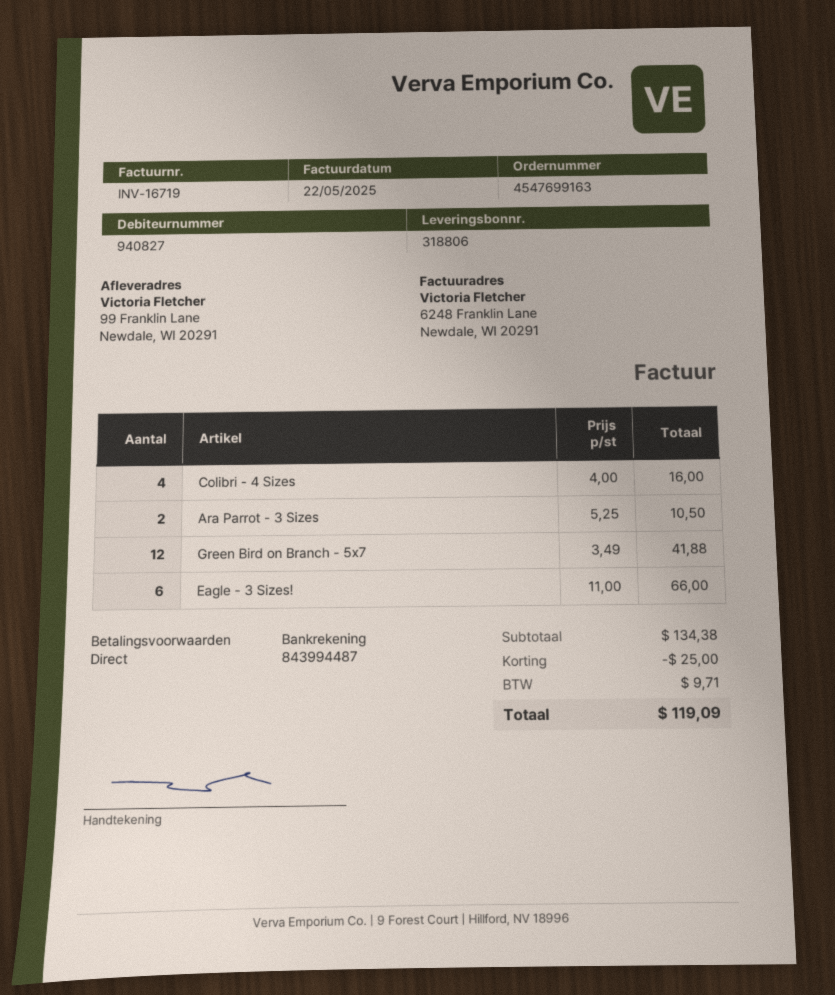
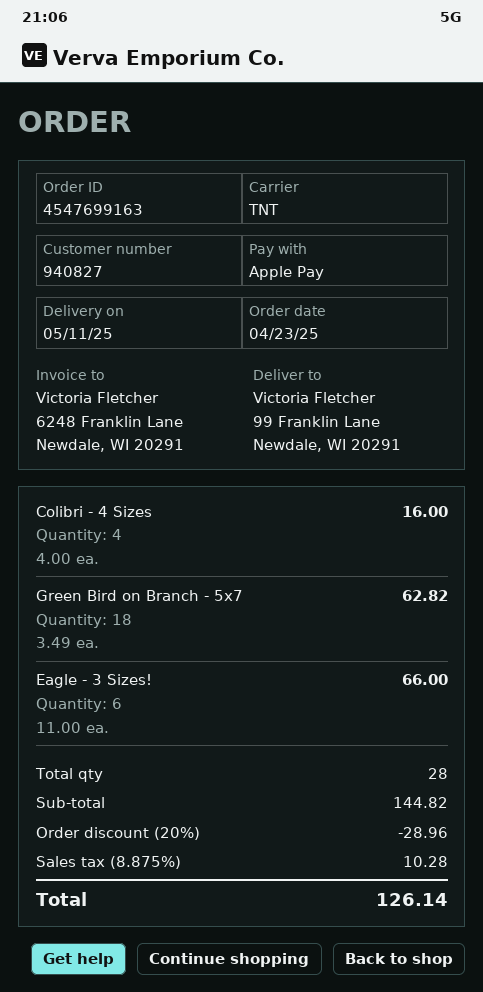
Ara Parrot - 3 Sizes: 2 x 5.25 = 10.50 -> none
Green Bird on Branch - 5x7: 12 x 3.49 = 41.88 -> 18 x 3.49 = 62.82
subtotal: 134.38 -> 144.82
discount: 25.00 -> 28.96
tax: 9.71 -> 10.28
total: 119.09 -> 126.14

